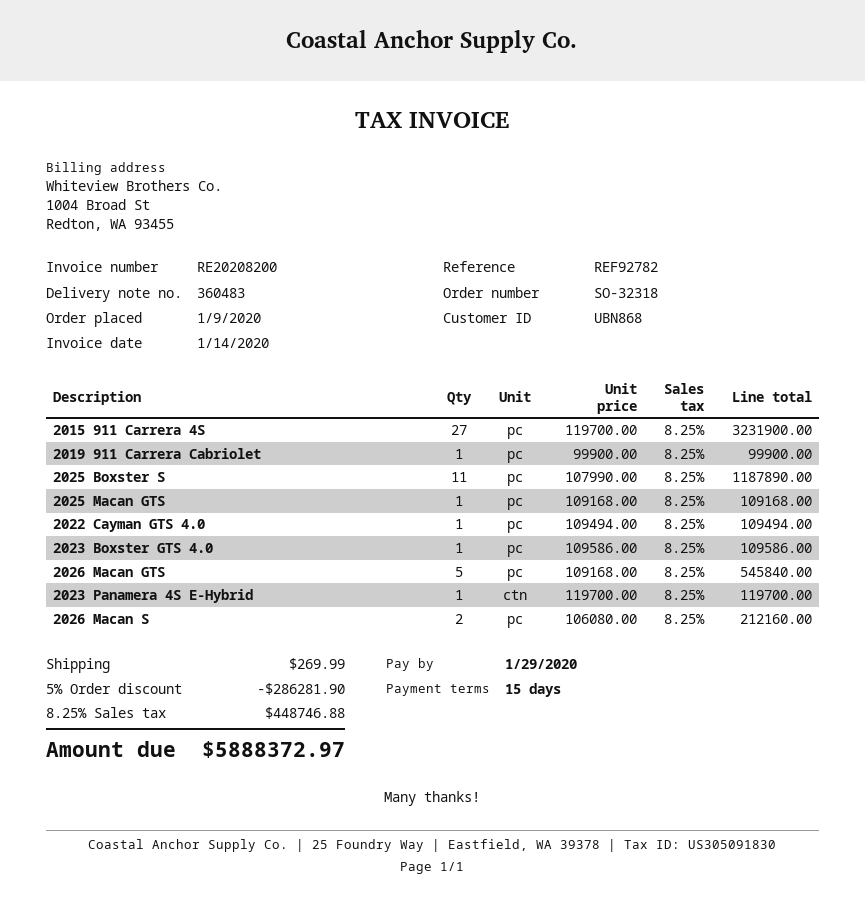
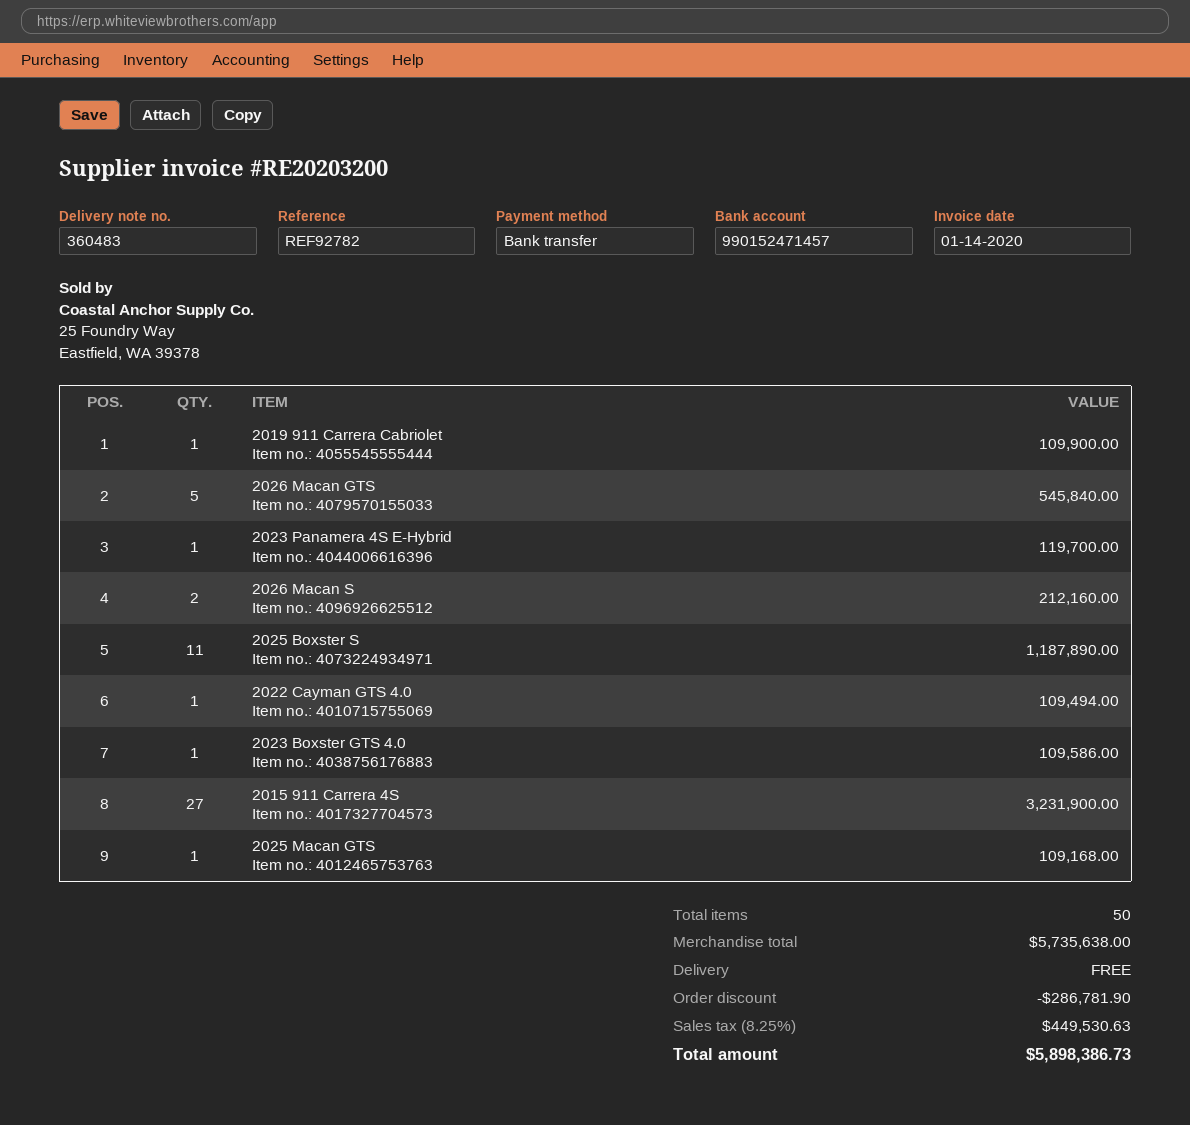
invoice number: RE20208200 -> RE20203200
2019 911 Carrera Cabriolet: 1 for 99900.00 -> 1 for 109900.00
discount: 286281.90 -> 286781.90
shipping: 269.99 -> 0.00
tax: 8.25% = 448746.88 -> 8.25% = 449530.63
total: 5888372.97 -> 5898386.73

